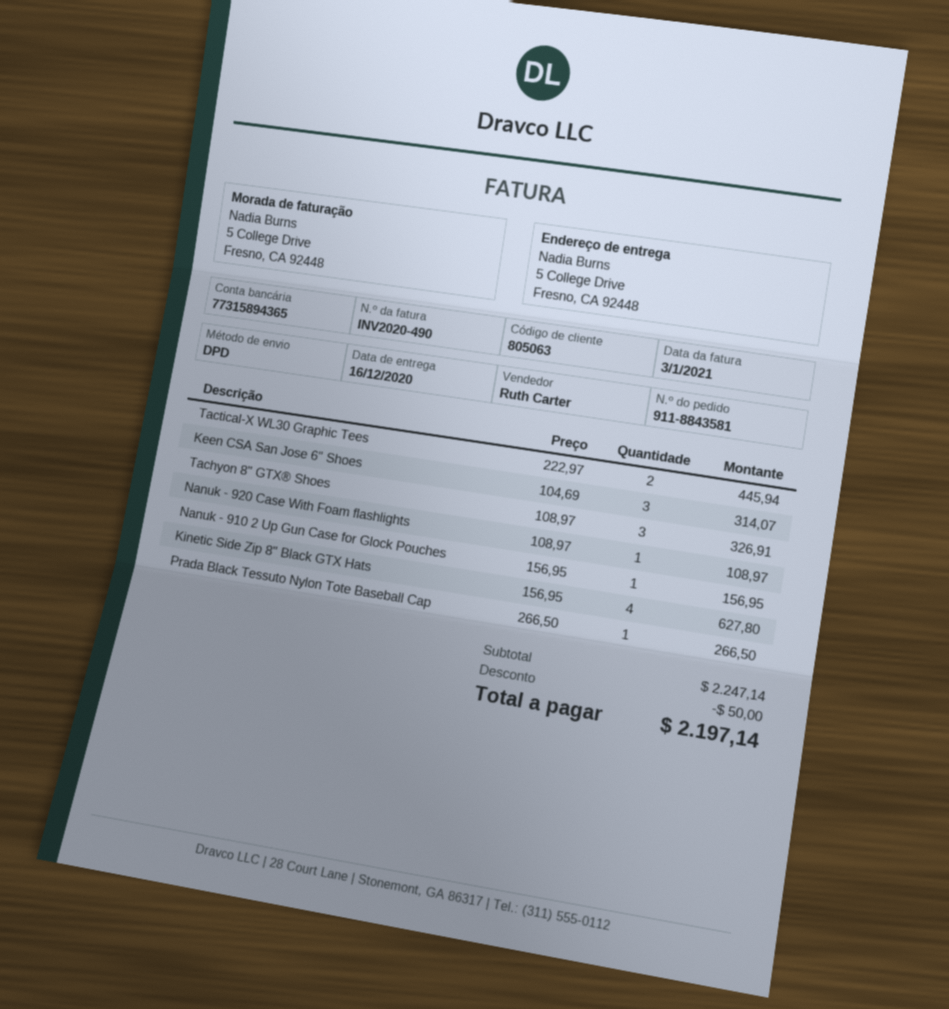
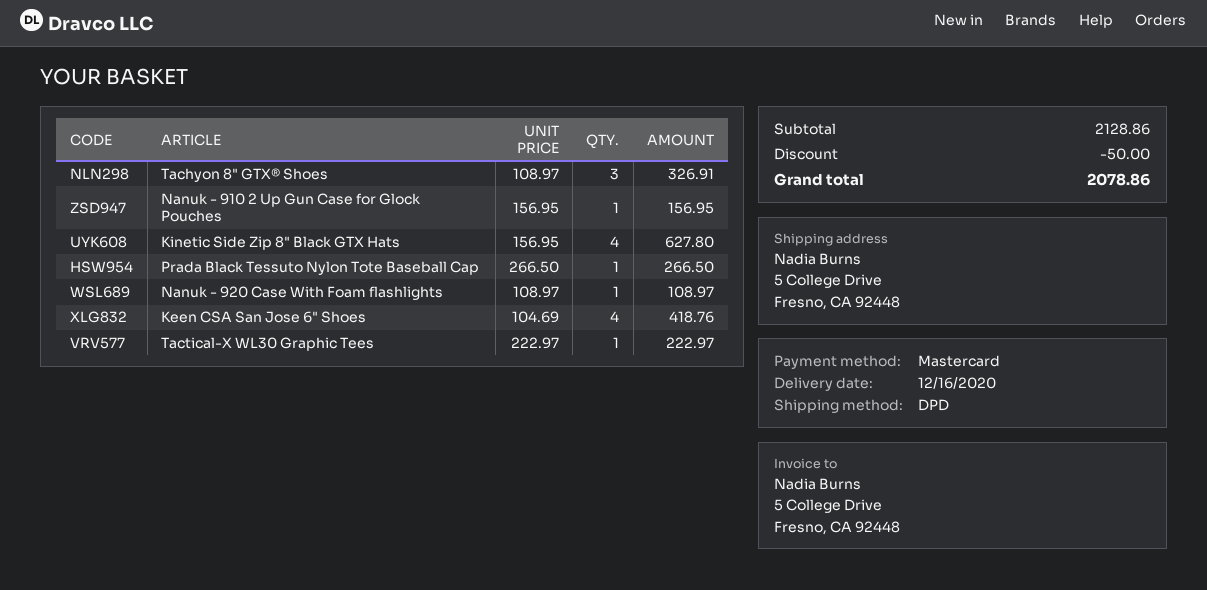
Tactical-X WL30 Graphic Tees: 2 x 222.97 = 445.94 -> 1 x 222.97 = 222.97
Keen CSA San Jose 6" Shoes: 3 x 104.69 = 314.07 -> 4 x 104.69 = 418.76
subtotal: 2247.14 -> 2128.86
total: 2197.14 -> 2078.86

